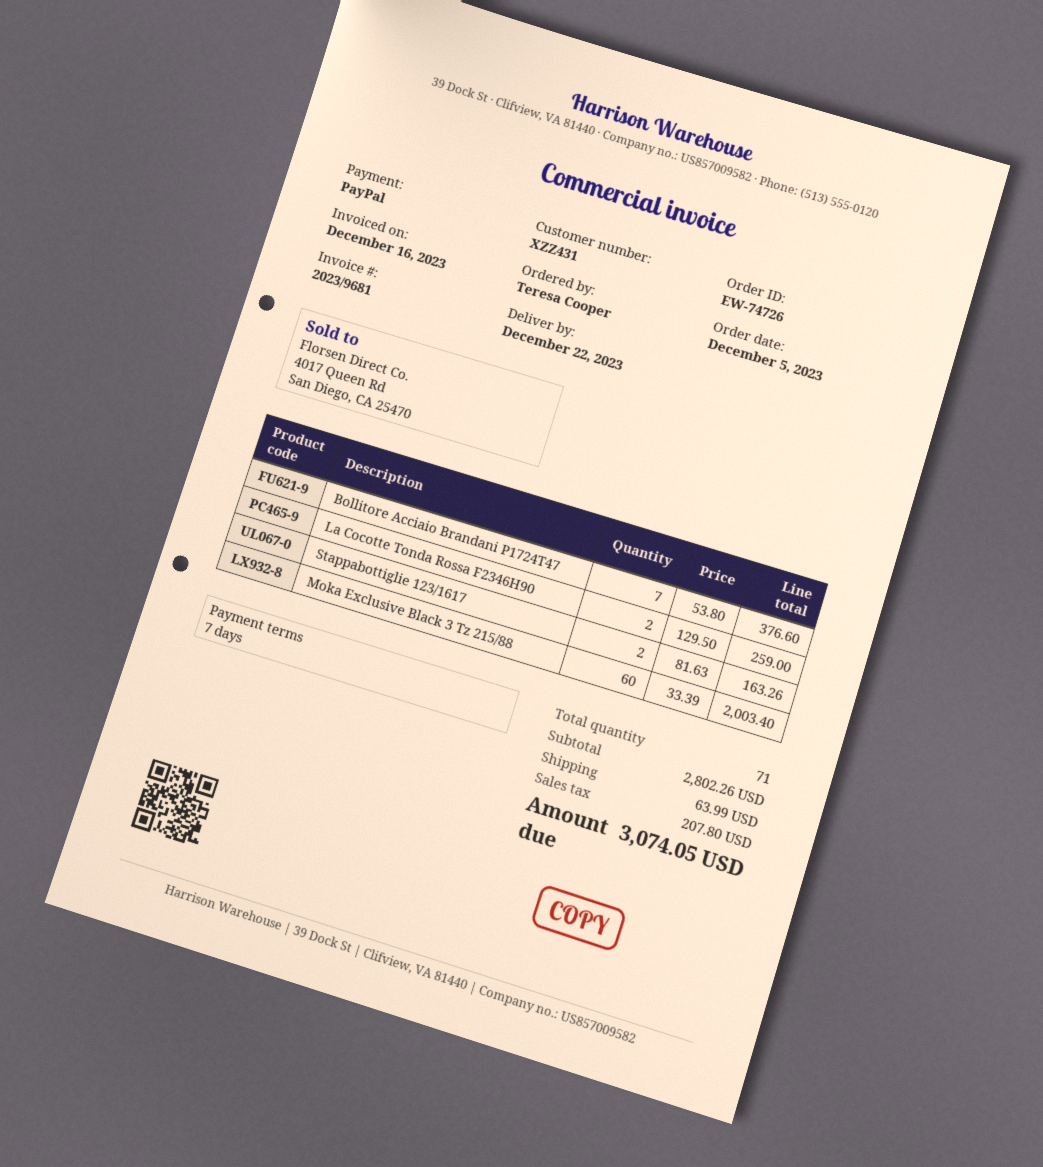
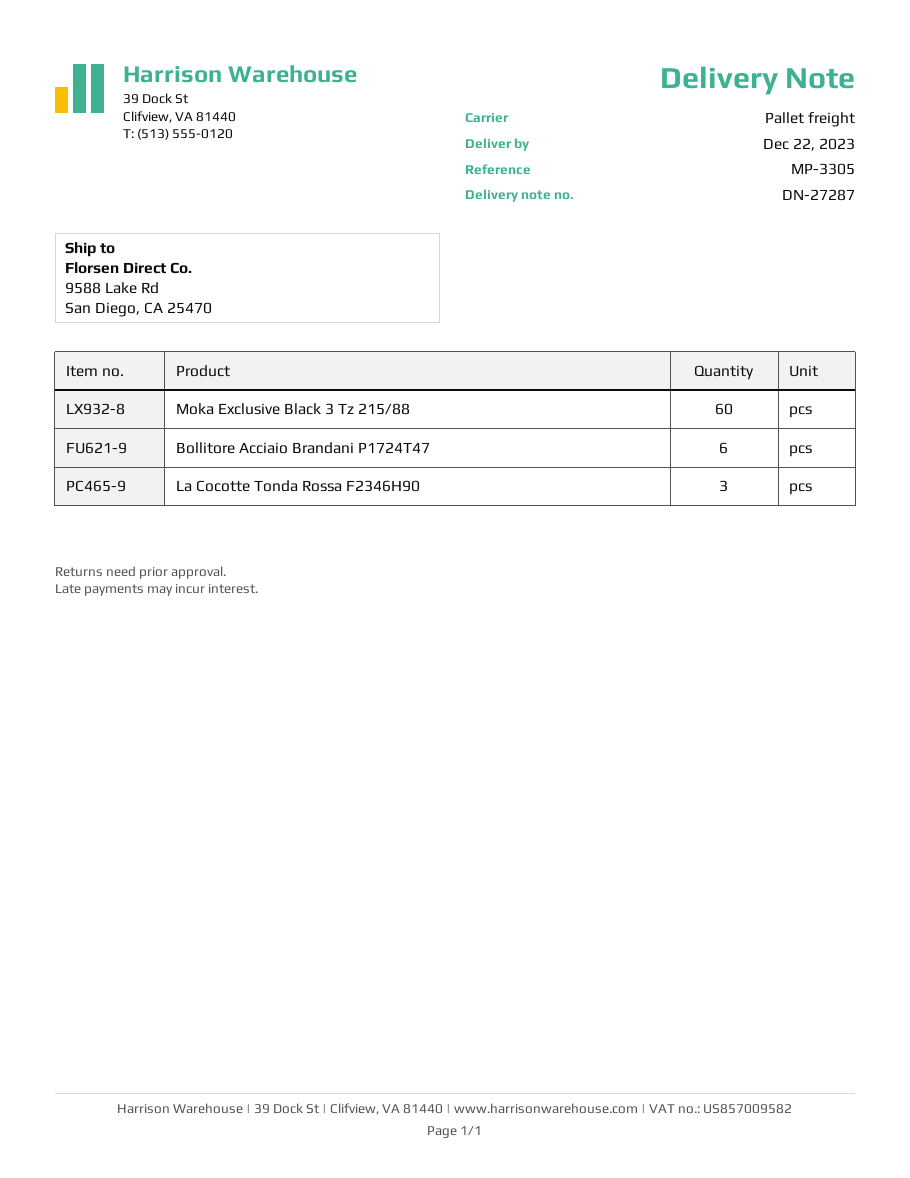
Bollitore Acciaio Brandani P1724T47: 7 -> 6
La Cocotte Tonda Rossa F2346H90: 2 -> 3
Stappabottiglie 123/1617: 2 -> none

